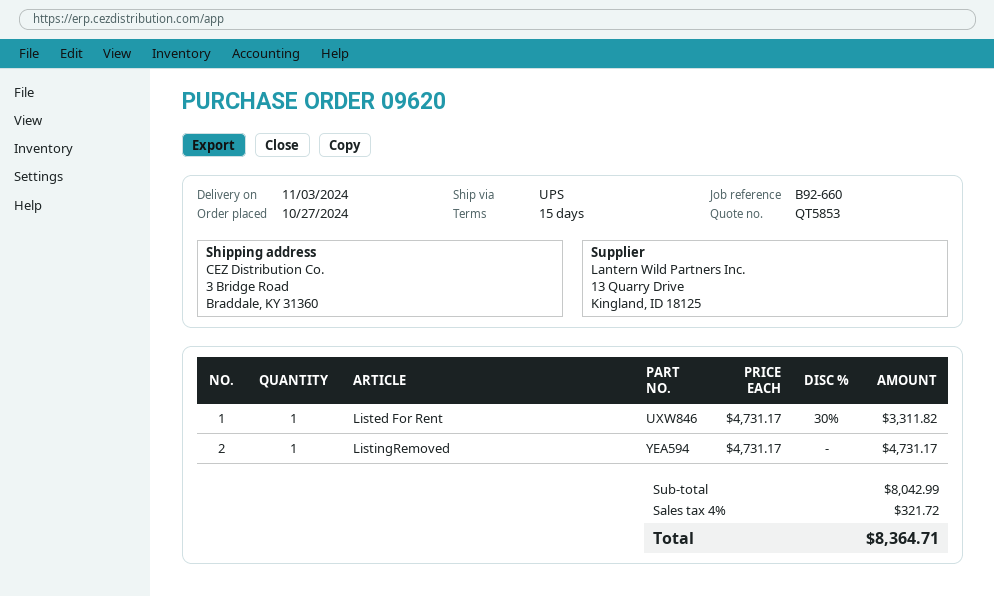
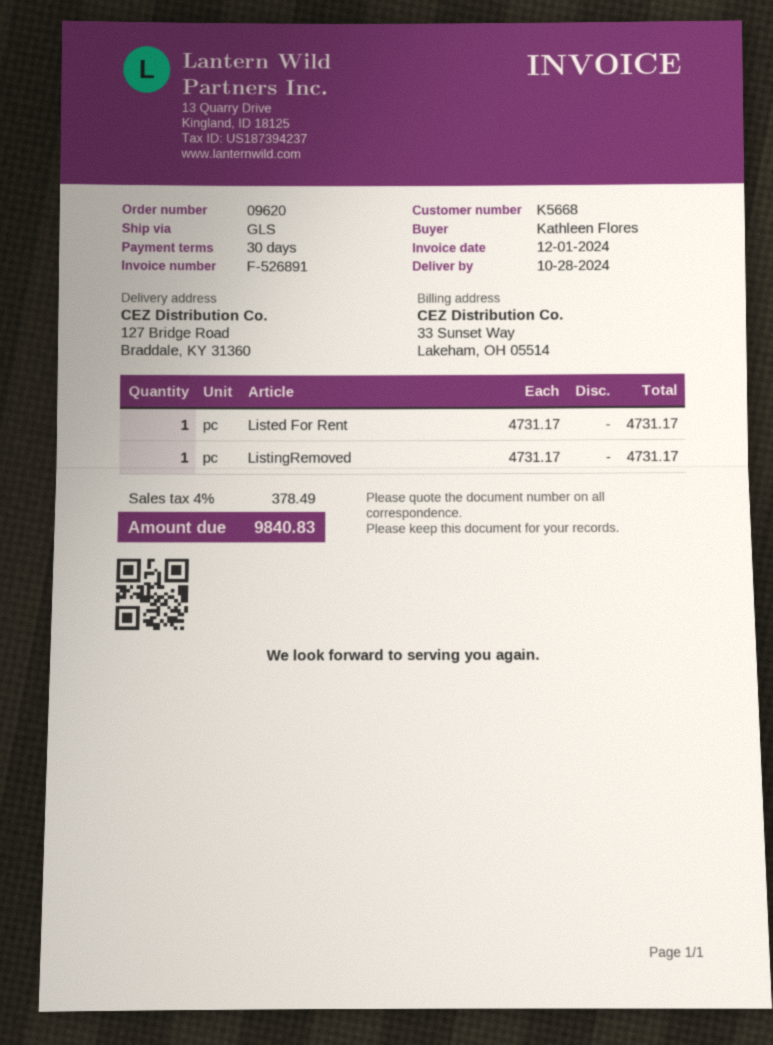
delivery date: 2024-11-03 -> 2024-10-28
payment terms: 15 days -> 30 days
shipping method: UPS -> GLS
ship to: 3 Bridge Road, Braddale, KY 31360 -> 127 Bridge Road, Braddale, KY 31360
Listed For Rent: 1 x 4731.17 - 30% = 3311.82 -> 1 x 4731.17 = 4731.17
tax: 4% = 321.72 -> 4% = 378.49
total: 8364.71 -> 9840.83

